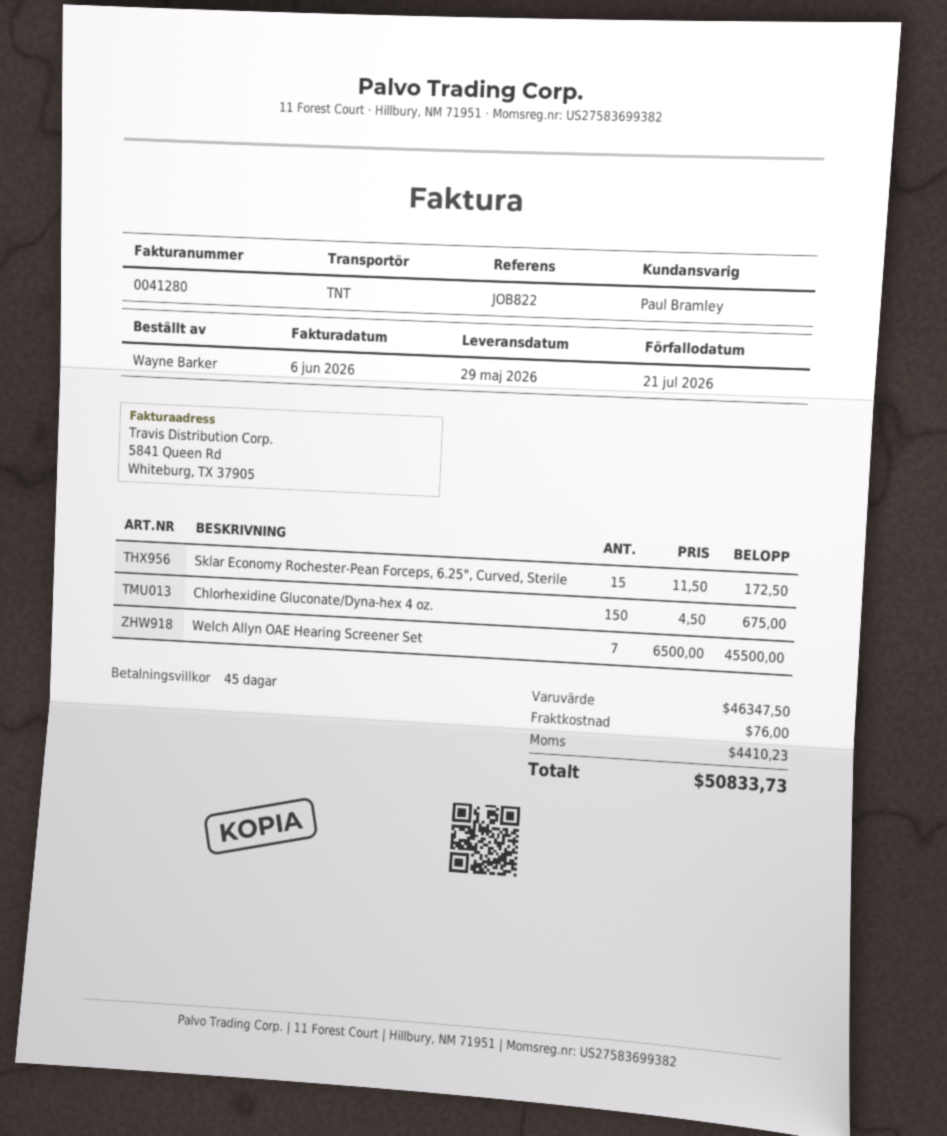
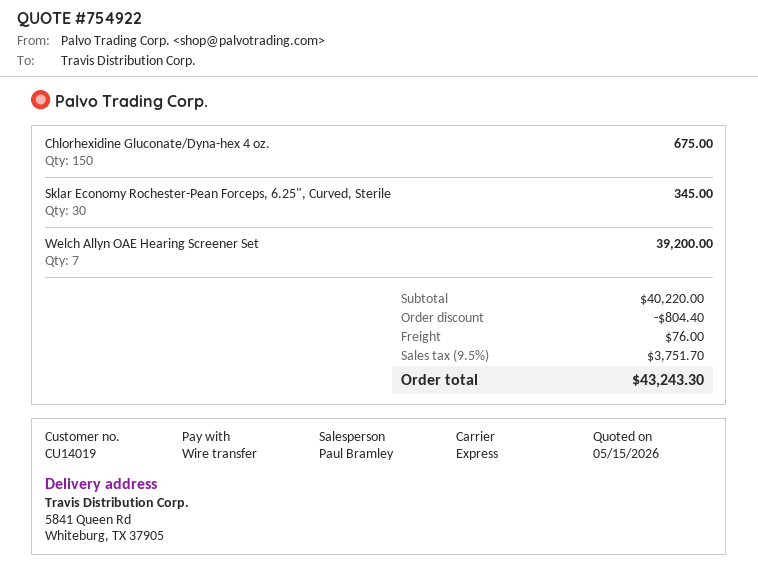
shipping method: TNT -> express
Sklar Economy Rochester-Pean Forceps, 6.25", Curved, Sterile: 15 for 172.50 -> 30 for 345.00
Welch Allyn OAE Hearing Screener Set: 7 for 45500.00 -> 7 for 39200.00
subtotal: 46347.50 -> 40220.00
discount: none -> 804.40
tax: 4410.23 -> 3751.70
total: 50833.73 -> 43243.30

